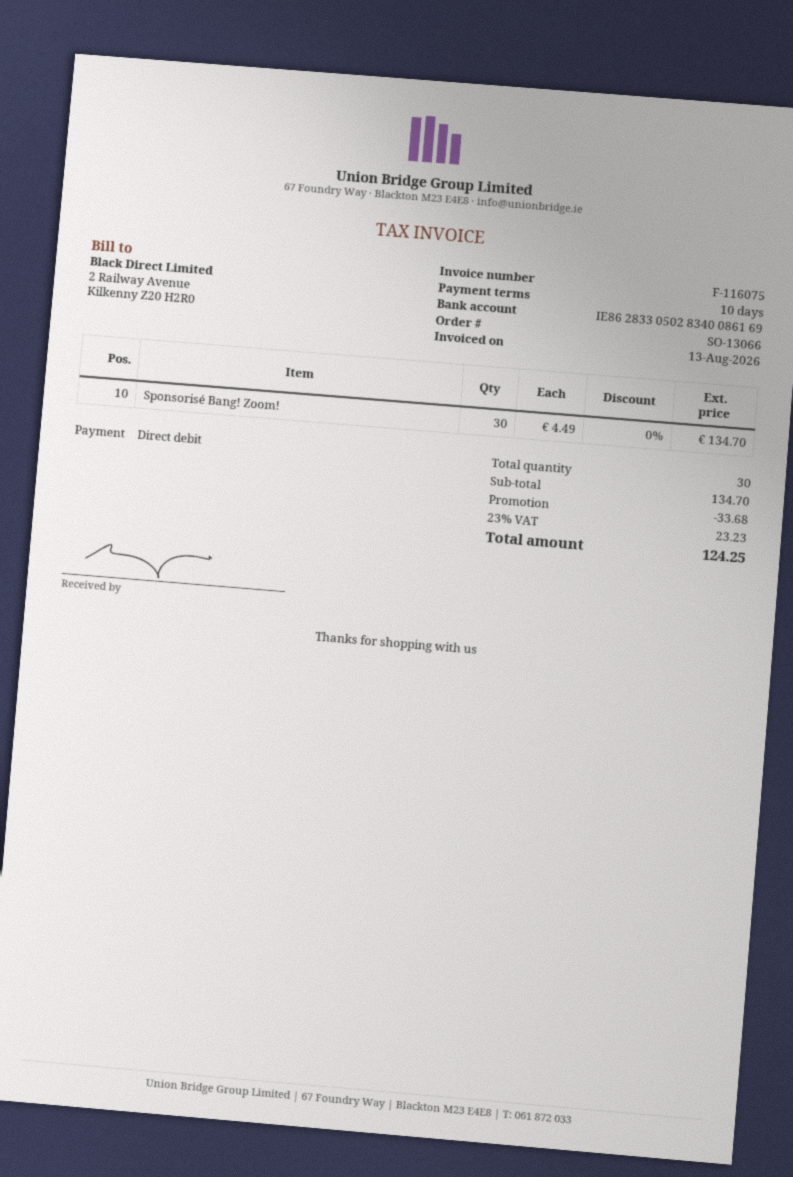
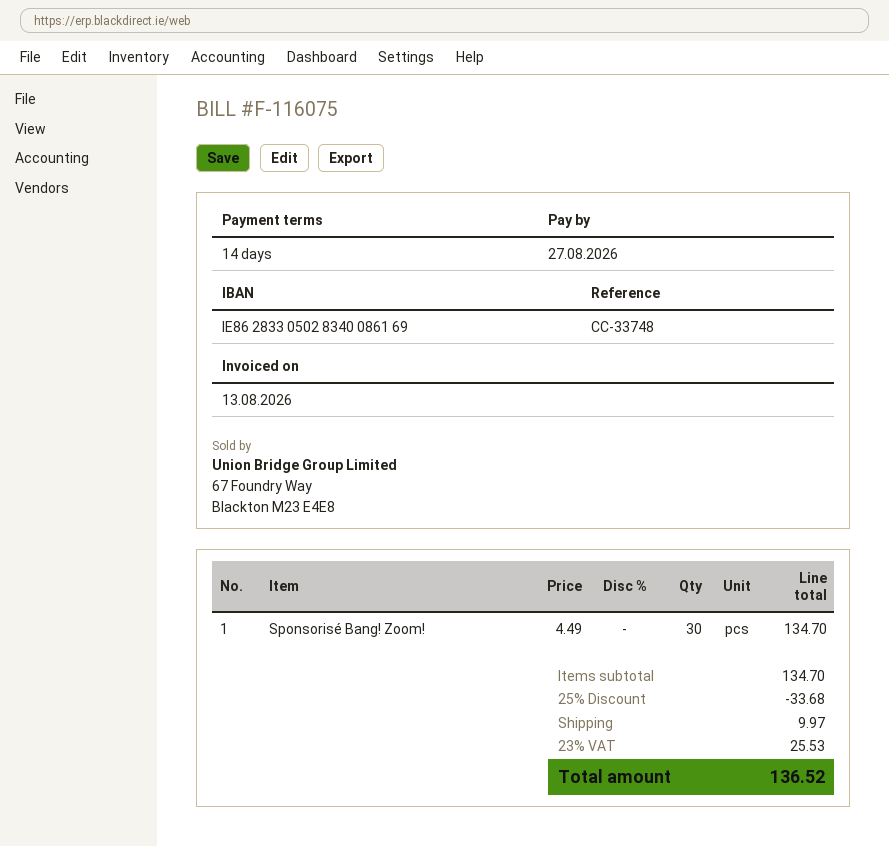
payment terms: 10 days -> 14 days
shipping: none -> 9.97
tax: 23% = 23.23 -> 23% = 25.53
total: 124.25 -> 136.52

